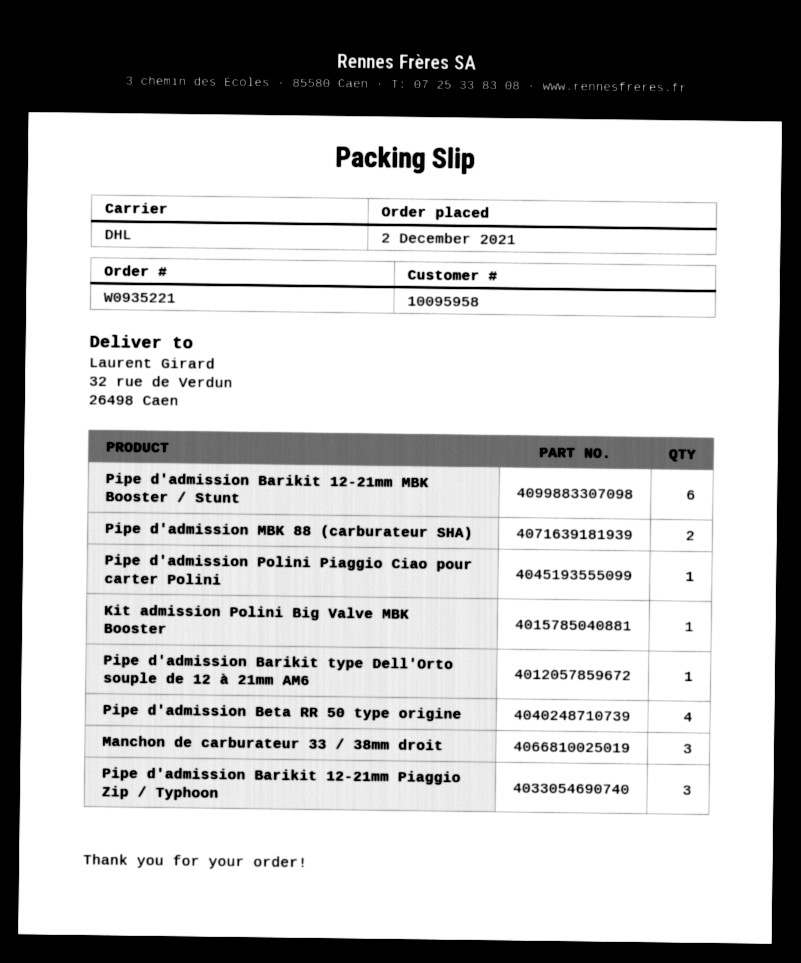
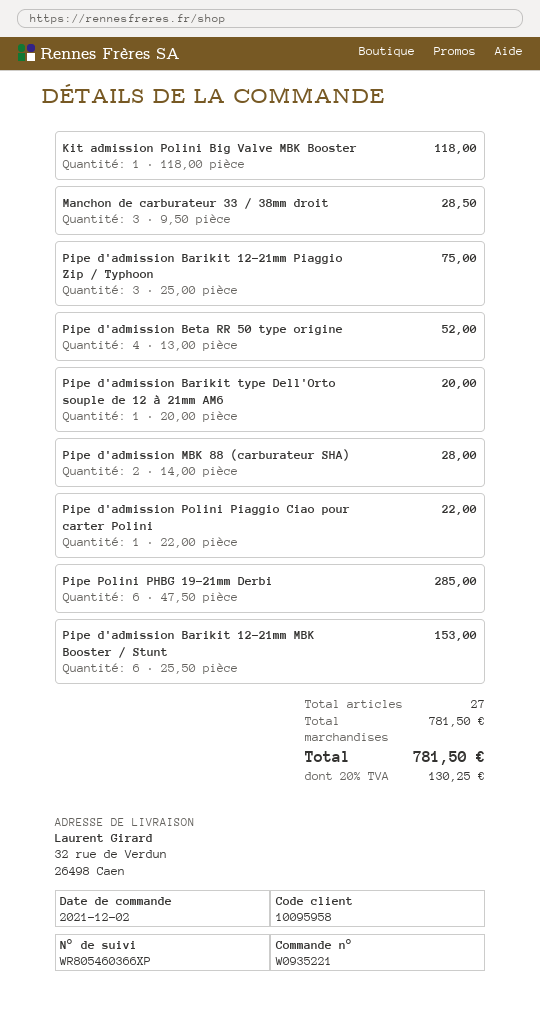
Pipe Polini PHBG 19-21mm Derbi: none -> 6

